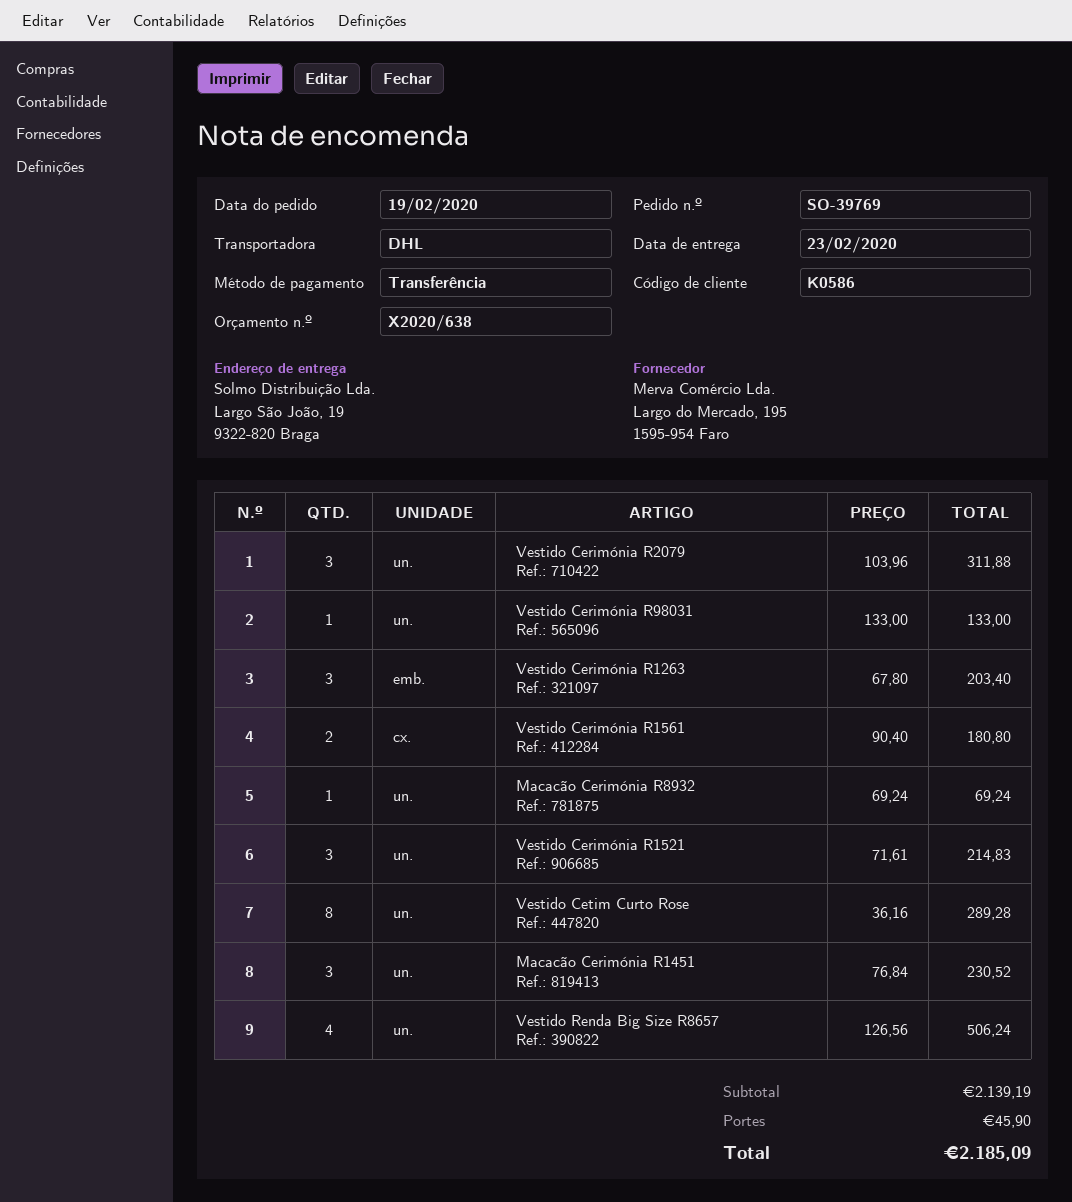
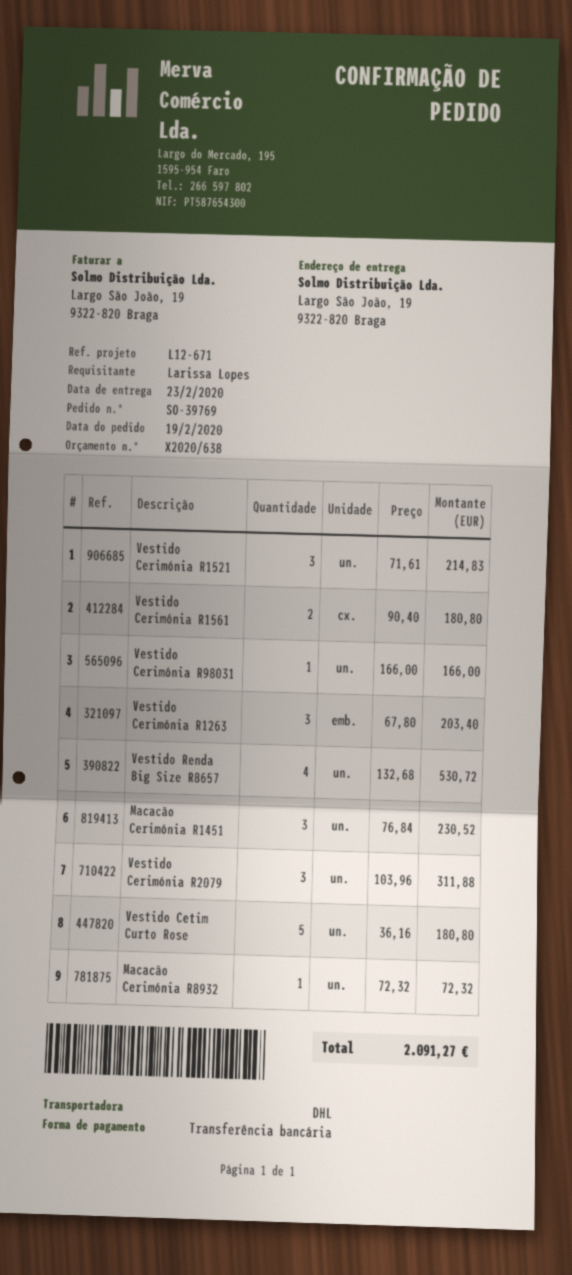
Vestido Cerimónia R98031: 1 x 133.00 = 133.00 -> 1 x 166.00 = 166.00
Macacão Cerimónia R8932: 1 x 69.24 = 69.24 -> 1 x 72.32 = 72.32
Vestido Cetim Curto Rose: 8 x 36.16 = 289.28 -> 5 x 36.16 = 180.80
Vestido Renda Big Size R8657: 4 x 126.56 = 506.24 -> 4 x 132.68 = 530.72
shipping: 45.90 -> none
total: 2185.09 -> 2091.27

